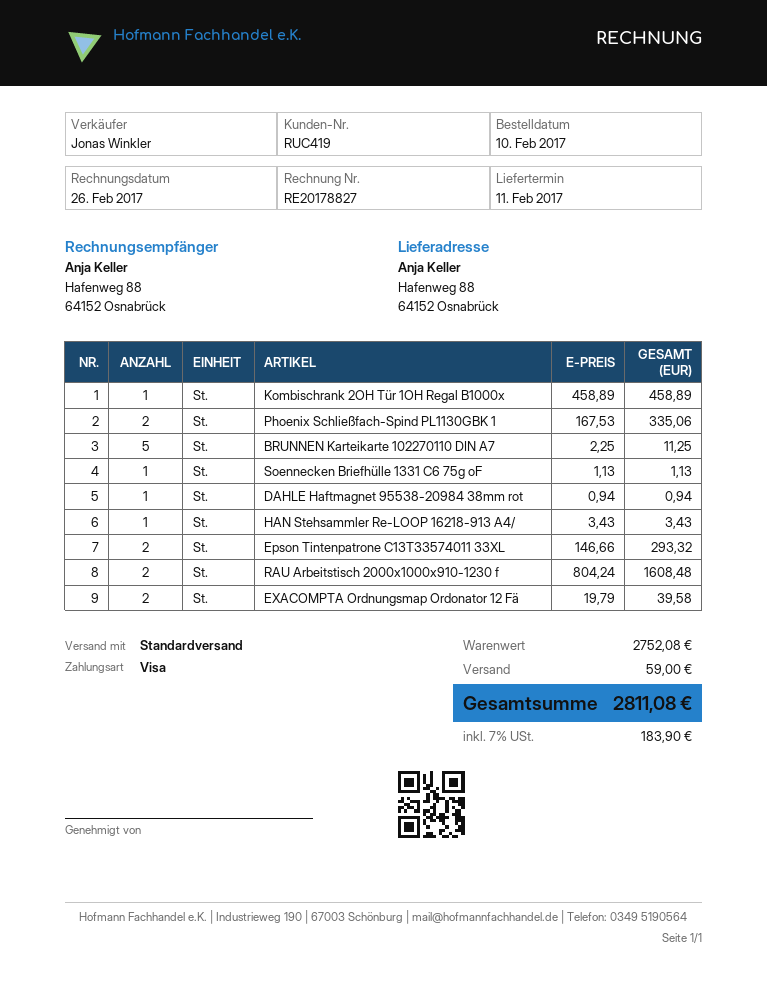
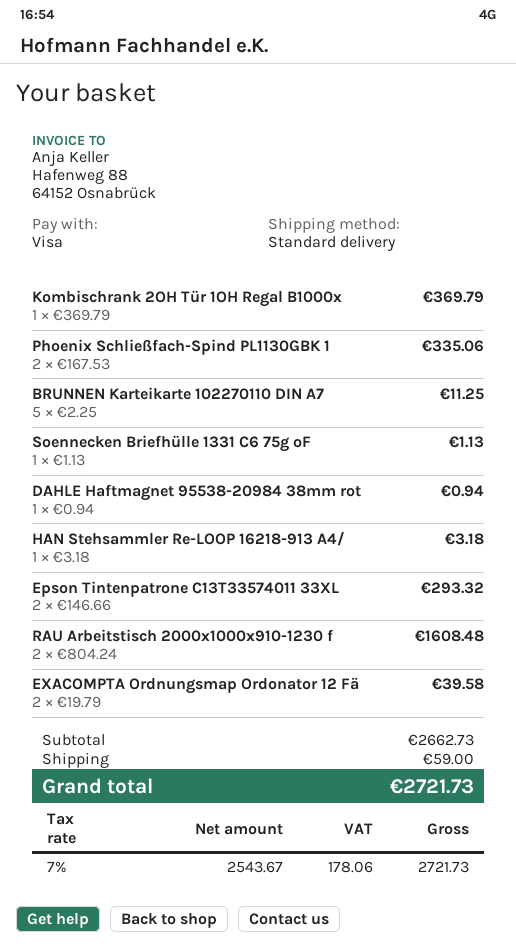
Kombischrank 2OH Tür 1OH Regal B1000x: 1 x 458.89 = 458.89 -> 1 x 369.79 = 369.79
HAN Stehsammler Re-LOOP 16218-913 A4/: 1 x 3.43 = 3.43 -> 1 x 3.18 = 3.18
subtotal: 2752.08 -> 2662.73
tax: 7% = 183.90 -> 7% = 178.06
total: 2811.08 -> 2721.73

